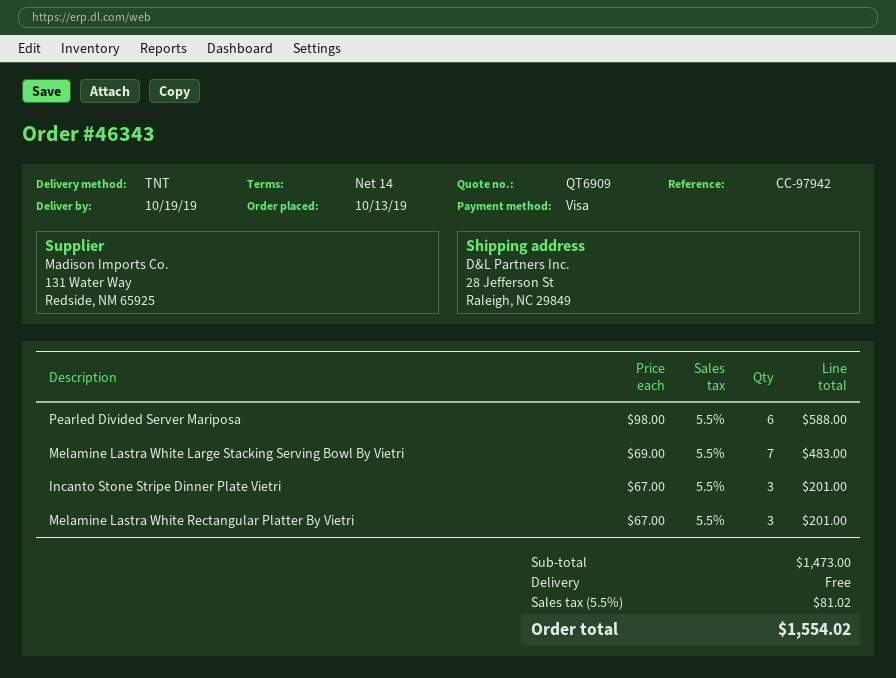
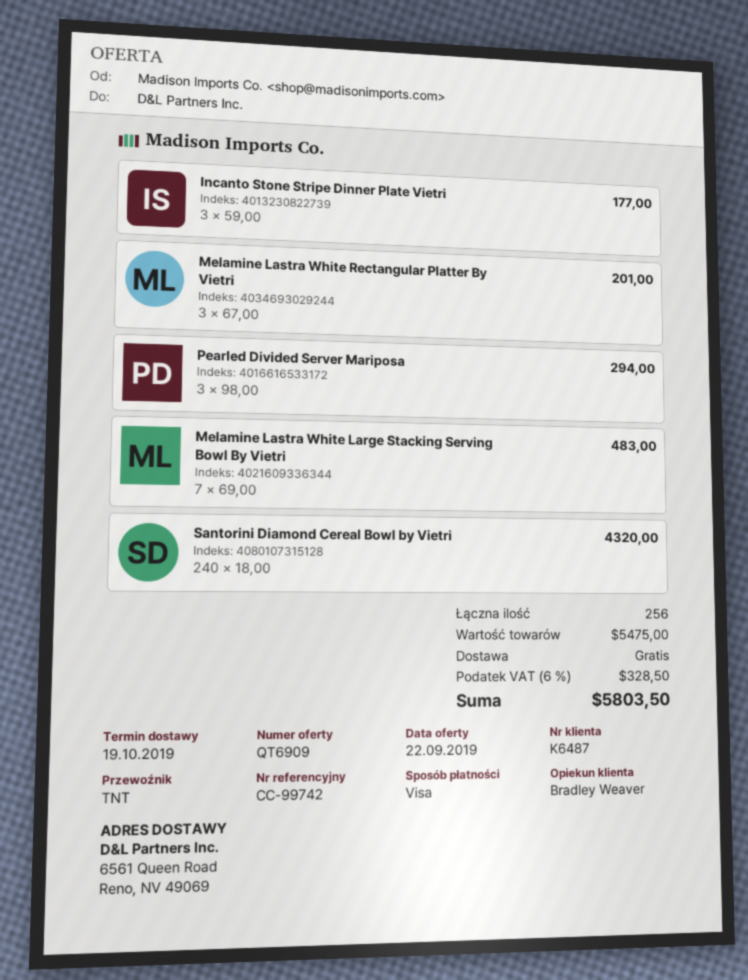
reference: CC-97942 -> CC-99742
ship to: 28 Jefferson St, Raleigh, NC 29849 -> 6561 Queen Road, Reno, NV 49069
Pearled Divided Server Mariposa: 6 x 98.00 = 588.00 -> 3 x 98.00 = 294.00
Incanto Stone Stripe Dinner Plate Vietri: 3 x 67.00 = 201.00 -> 3 x 59.00 = 177.00
Santorini Diamond Cereal Bowl by Vietri: none -> 240 x 18.00 = 4320.00
subtotal: 1473.00 -> 5475.00
tax: 5.5% = 81.02 -> 6% = 328.50
total: 1554.02 -> 5803.50

